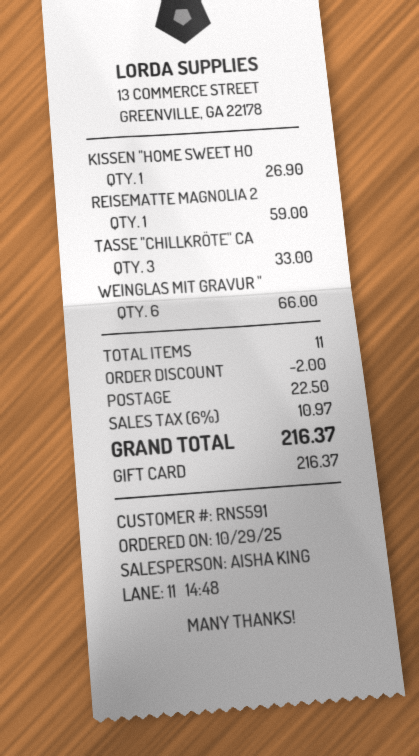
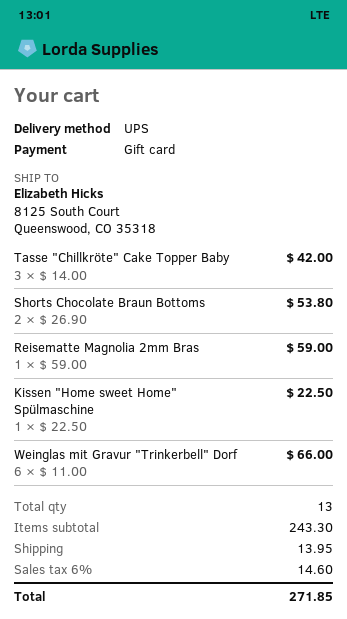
KISSEN "HOME SWEET HO: 1 for 26.90 -> 1 for 22.50
TASSE "CHILLKRÖTE" CA: 3 for 33.00 -> 3 for 42.00
Shorts Chocolate Braun Bottoms: none -> 2 for 53.80
total quantity: 11 -> 13
discount: 2.00 -> none
shipping: 22.50 -> 13.95
tax: 6% = 10.97 -> 6% = 14.60
total: 216.37 -> 271.85

